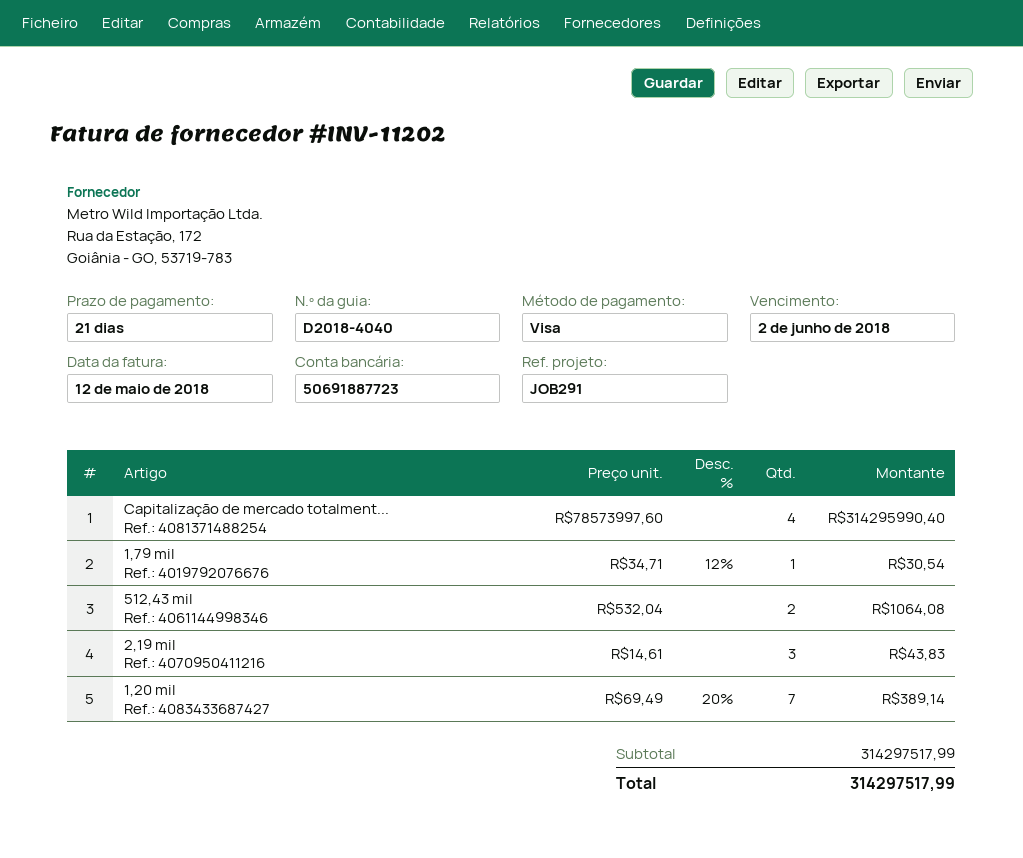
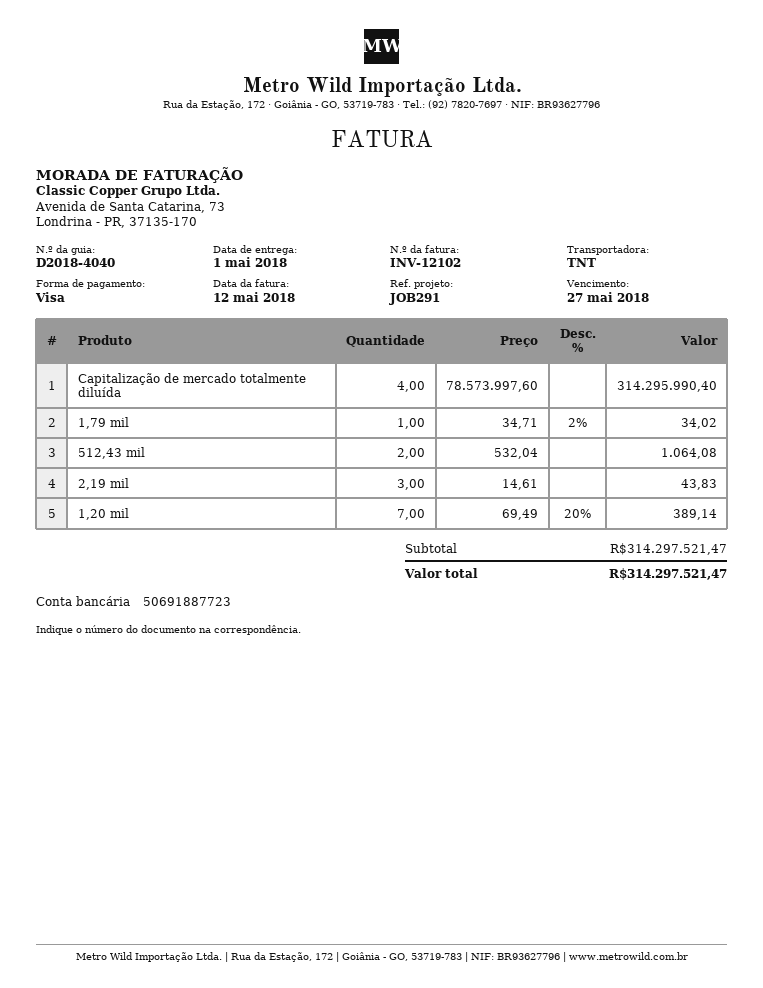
invoice number: INV-11202 -> INV-12102
due date: 2018-06-02 -> 2018-05-27
1,79 mil: 1 x 34.71 - 12% = 30.54 -> 1 x 34.71 - 2% = 34.02
subtotal: 314297517.99 -> 314297521.47
total: 314297517.99 -> 314297521.47

